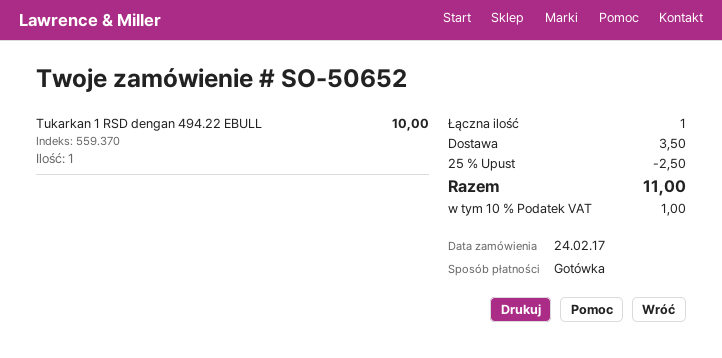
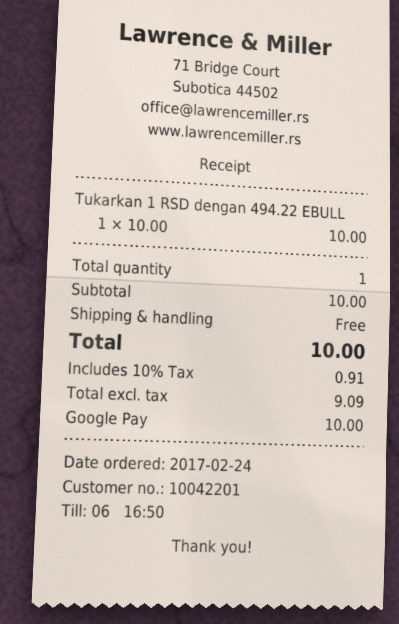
payment method: cash -> Google Pay
discount: 25% = 2.50 -> none
shipping: 3.50 -> 0.00
tax: 10% = 1.00 -> 10% = 0.91
total: 11.00 -> 10.00

